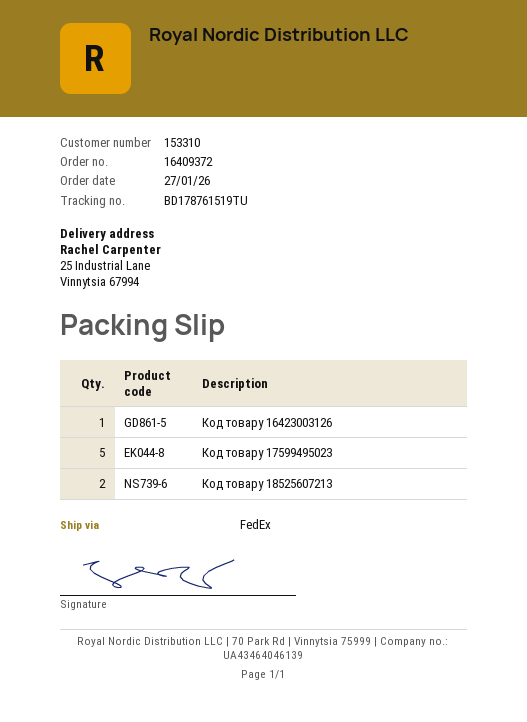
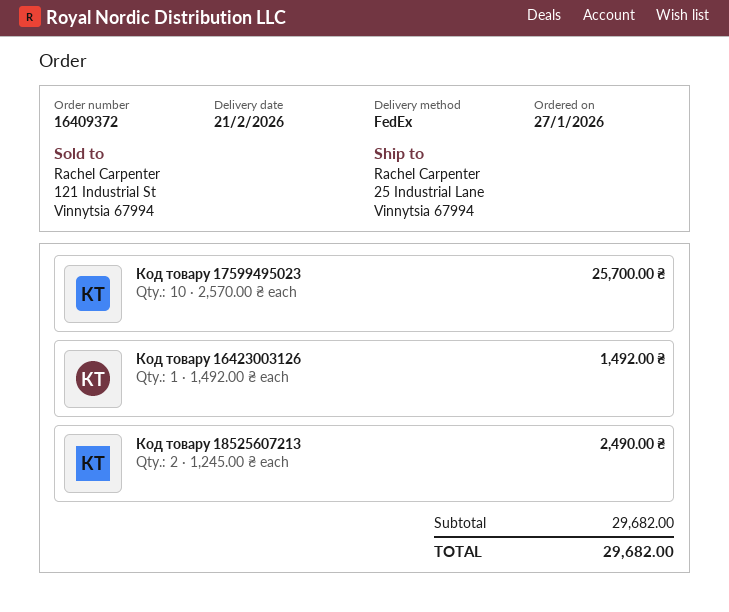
Код товару 17599495023: 5 -> 10

